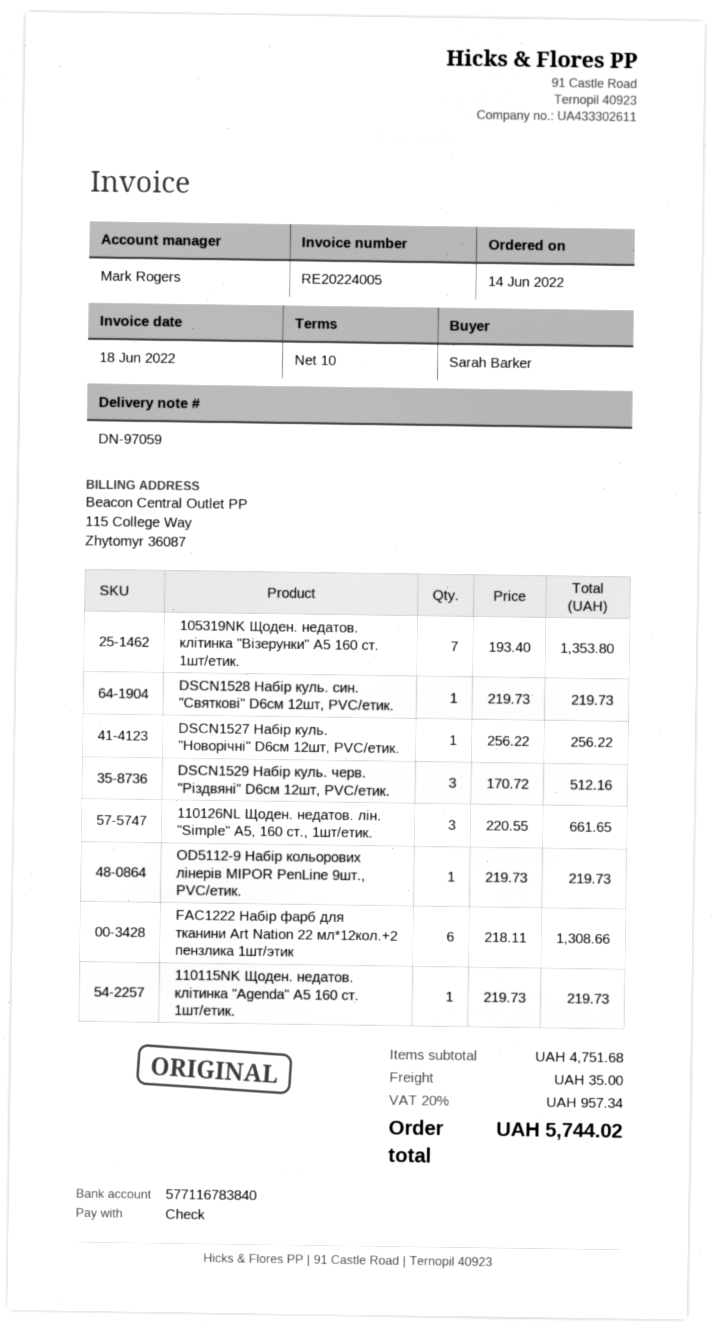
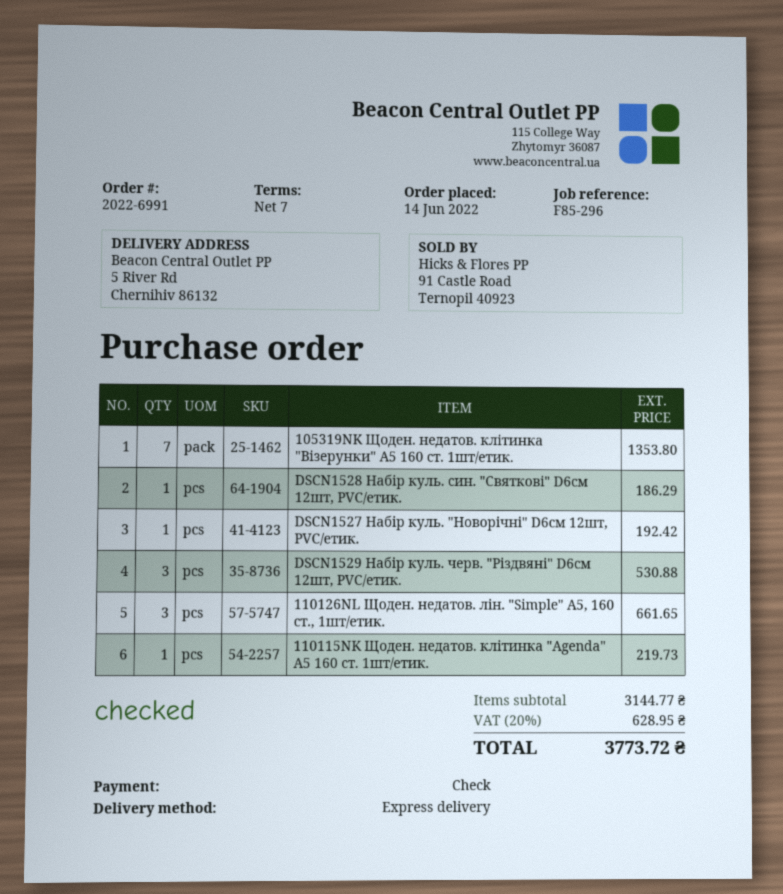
payment terms: 10 days -> 7 days
DSCN1528 Набір куль. син. "Святкові" D6см 12шт, PVC/етик.: 1 for 219.73 -> 1 for 186.29
DSCN1527 Набір куль. "Новорічні" D6см 12шт, PVC/етик.: 1 for 256.22 -> 1 for 192.42
DSCN1529 Набір куль. черв. "Різдвяні" D6см 12шт, PVC/етик.: 3 for 512.16 -> 3 for 530.88
OD5112-9 Набір кольорових лінерів MIPOR PenLine 9шт., PVC/етик.: 1 for 219.73 -> none
FAC1222 Набір фарб для тканини Art Nation 22 мл*12кол.+2 пензлика 1шт/этик: 6 for 1308.66 -> none
subtotal: 4751.68 -> 3144.77
shipping: 35.00 -> none
tax: 20% = 957.34 -> 20% = 628.95
total: 5744.02 -> 3773.72

